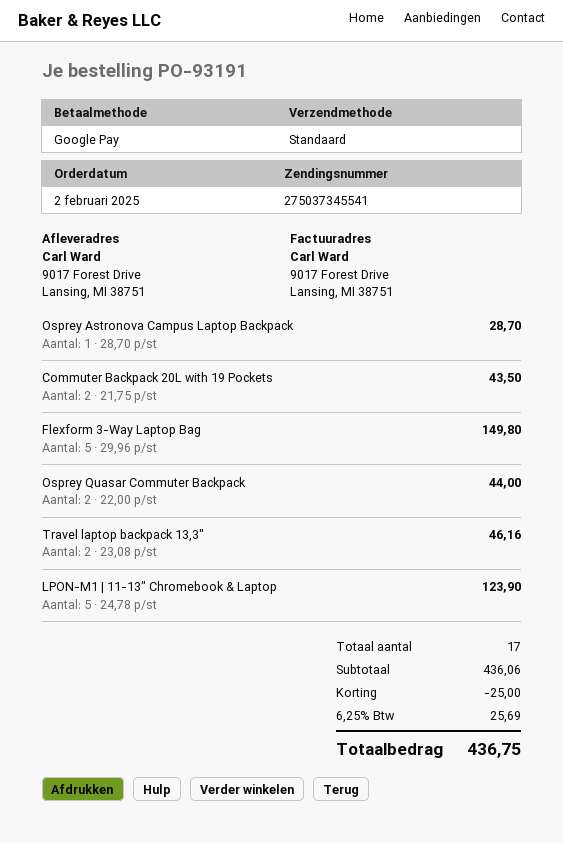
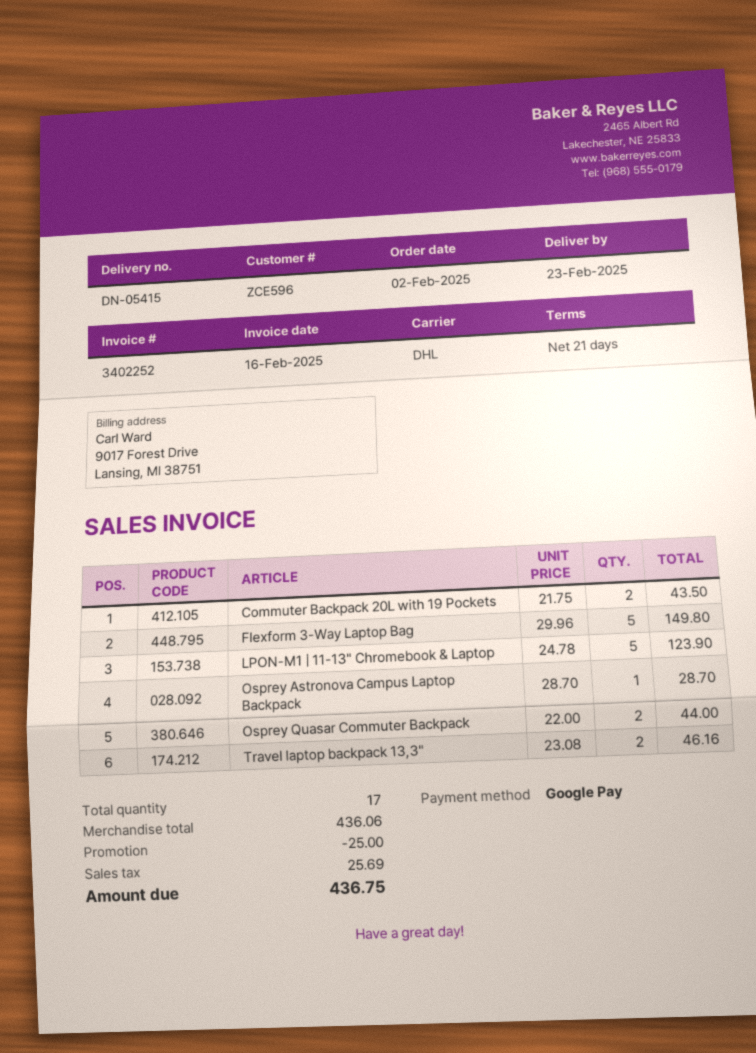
shipping method: standard -> DHL

